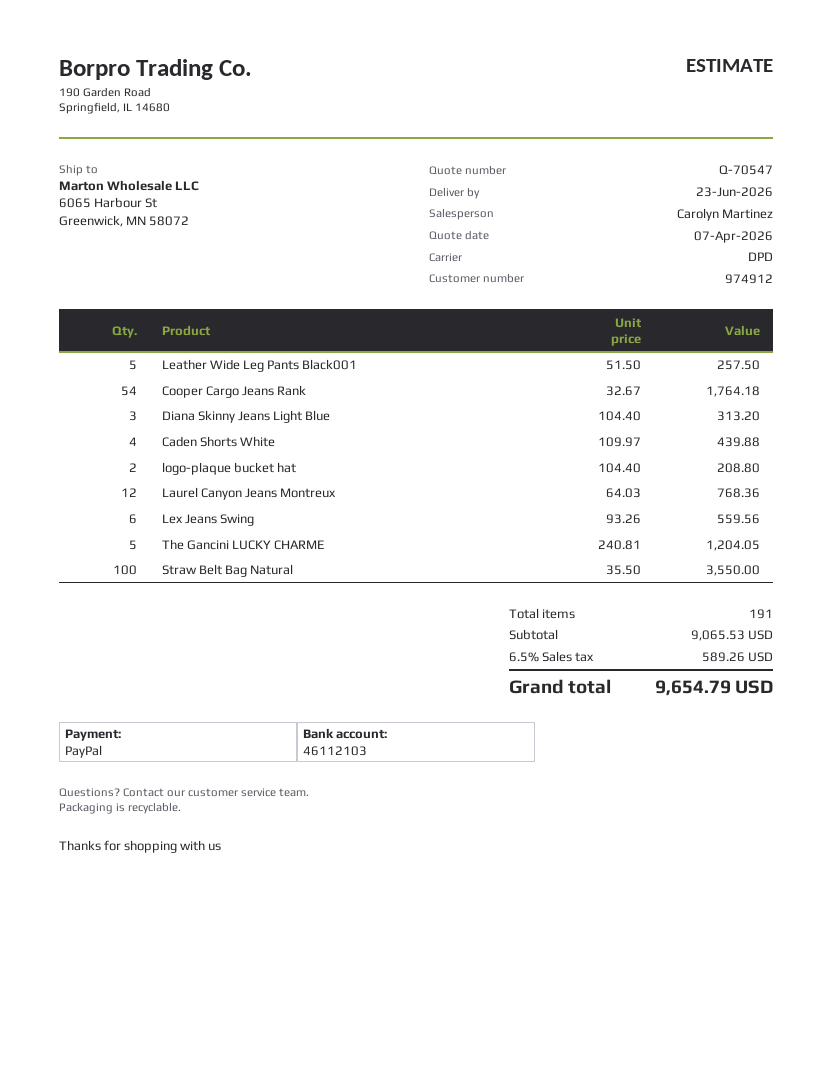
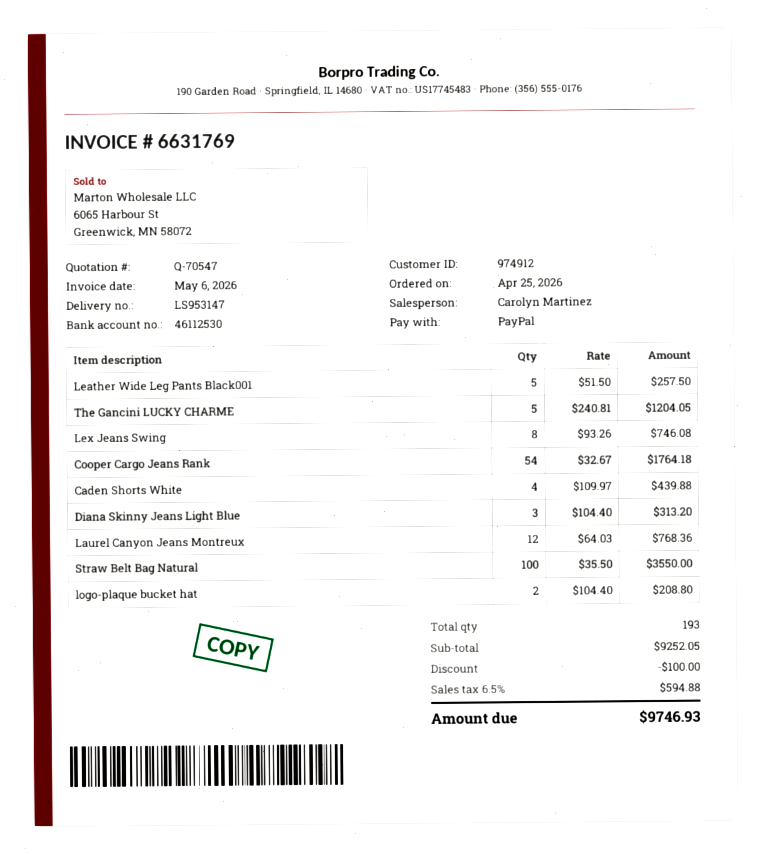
bank account: 46112103 -> 46112530
Lex Jeans Swing: 6 x 93.26 = 559.56 -> 8 x 93.26 = 746.08
total quantity: 191 -> 193
subtotal: 9065.53 -> 9252.05
discount: none -> 100.00
tax: 6.5% = 589.26 -> 6.5% = 594.88
total: 9654.79 -> 9746.93

